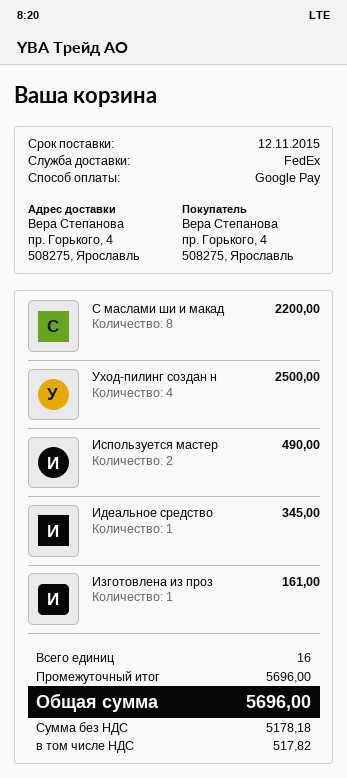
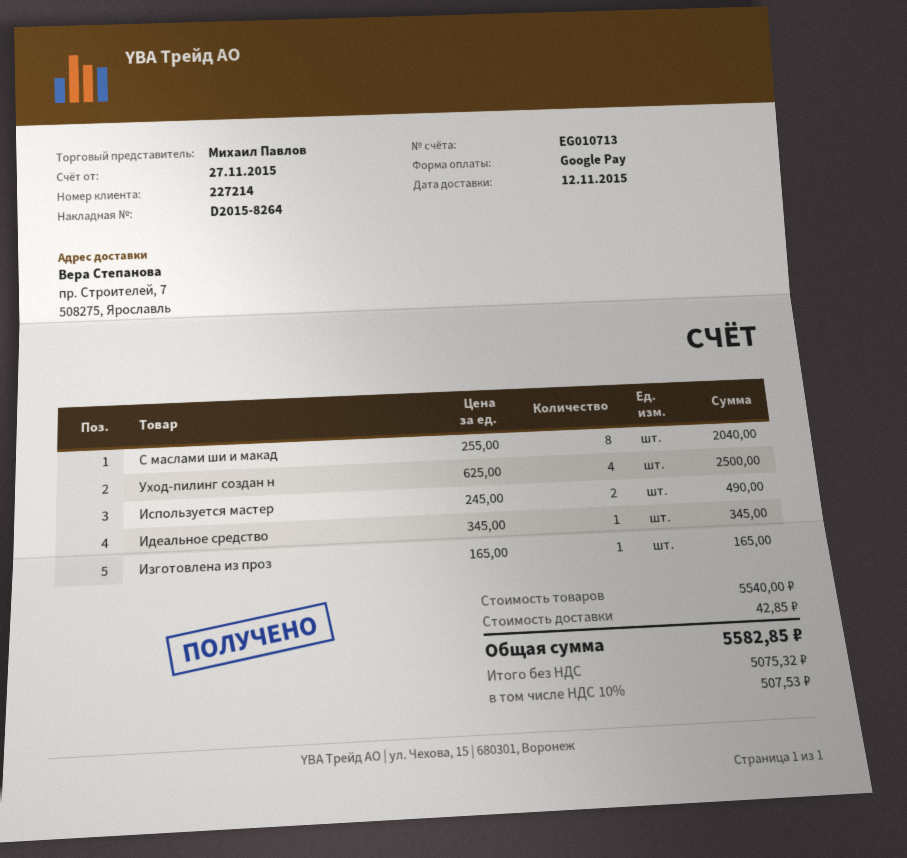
ship to: пр. Горького, 4, 508275, Ярославль -> пр. Строителей, 7, 508275, Ярославль
С маслами ши и макад: 8 for 2200.00 -> 8 for 2040.00
Изготовлена из проз: 1 for 161.00 -> 1 for 165.00
subtotal: 5696.00 -> 5540.00
shipping: none -> 42.85
net: 5178.18 -> 5075.32
tax: 517.82 -> 507.53
total: 5696.00 -> 5582.85

